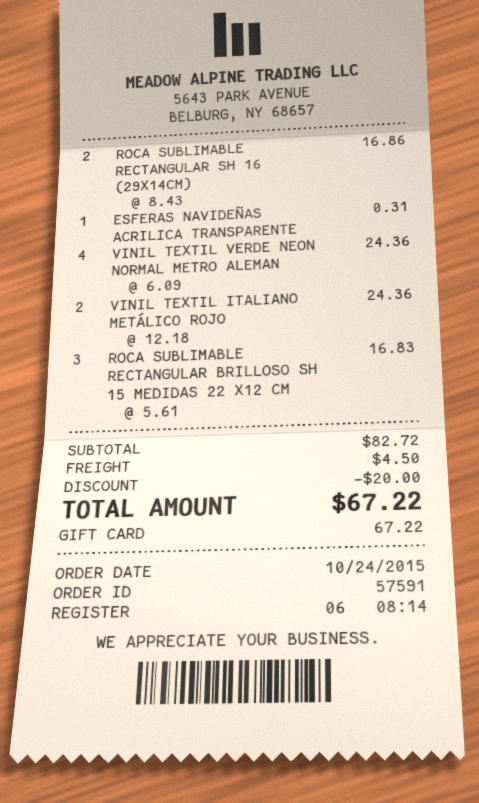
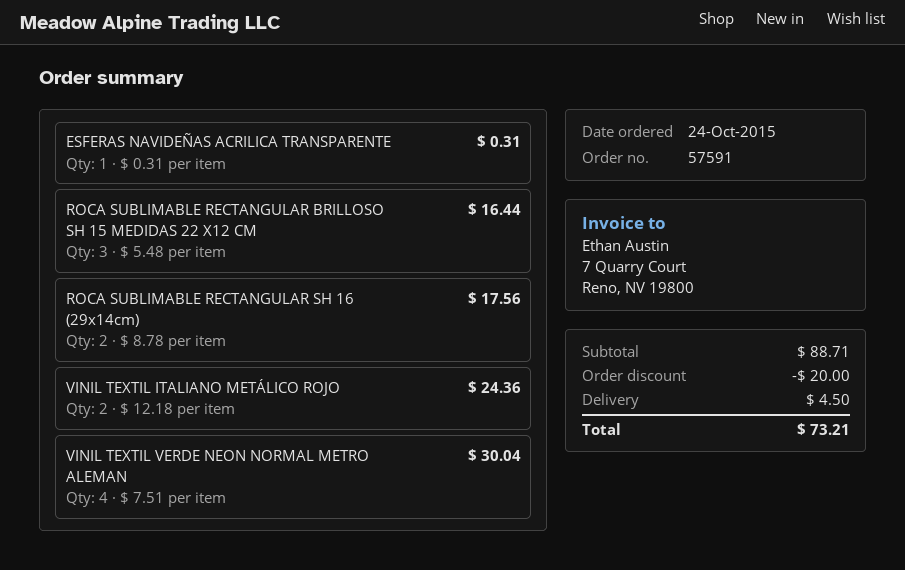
ROCA SUBLIMABLE RECTANGULAR SH 16 (29X14CM): 2 x 8.43 = 16.86 -> 2 x 8.78 = 17.56
VINIL TEXTIL VERDE NEON NORMAL METRO ALEMAN: 4 x 6.09 = 24.36 -> 4 x 7.51 = 30.04
ROCA SUBLIMABLE RECTANGULAR BRILLOSO SH 15 MEDIDAS 22 X12 CM: 3 x 5.61 = 16.83 -> 3 x 5.48 = 16.44
subtotal: 82.72 -> 88.71
total: 67.22 -> 73.21

